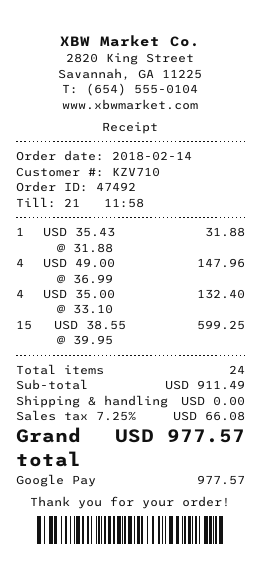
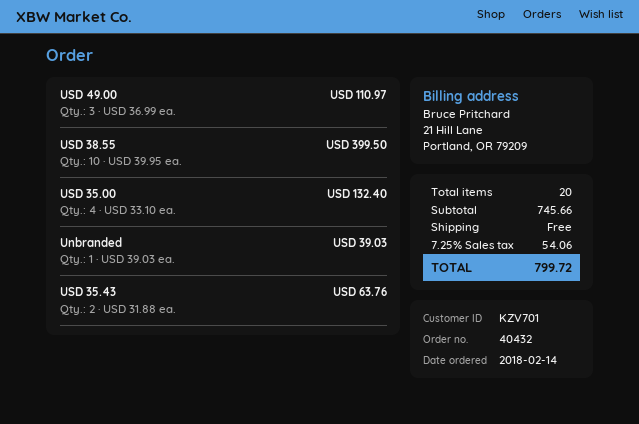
order number: 47492 -> 40432
customer number: KZV710 -> KZV701
USD 35.43: 1 x 31.88 = 31.88 -> 2 x 31.88 = 63.76
USD 49.00: 4 x 36.99 = 147.96 -> 3 x 36.99 = 110.97
USD 38.55: 15 x 39.95 = 599.25 -> 10 x 39.95 = 399.50
Unbranded: none -> 1 x 39.03 = 39.03
total quantity: 24 -> 20
subtotal: 911.49 -> 745.66
tax: 7.25% = 66.08 -> 7.25% = 54.06
total: 977.57 -> 799.72

